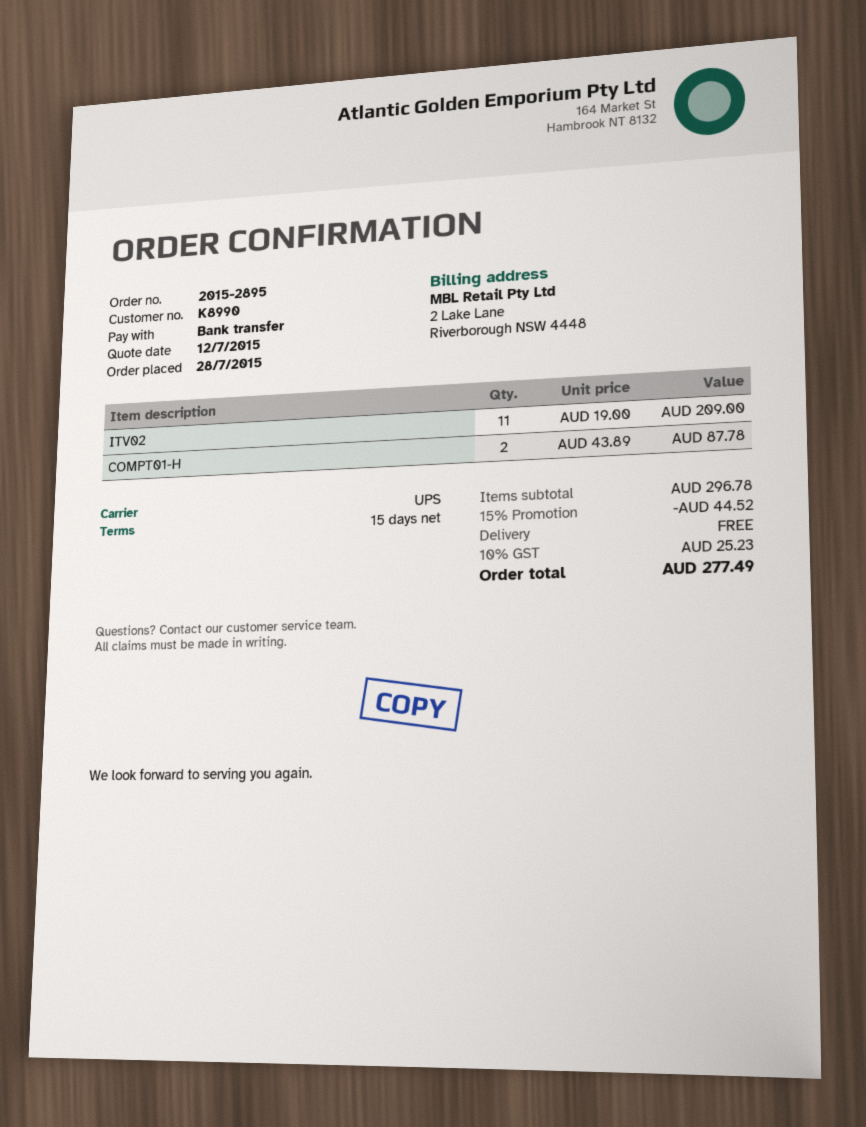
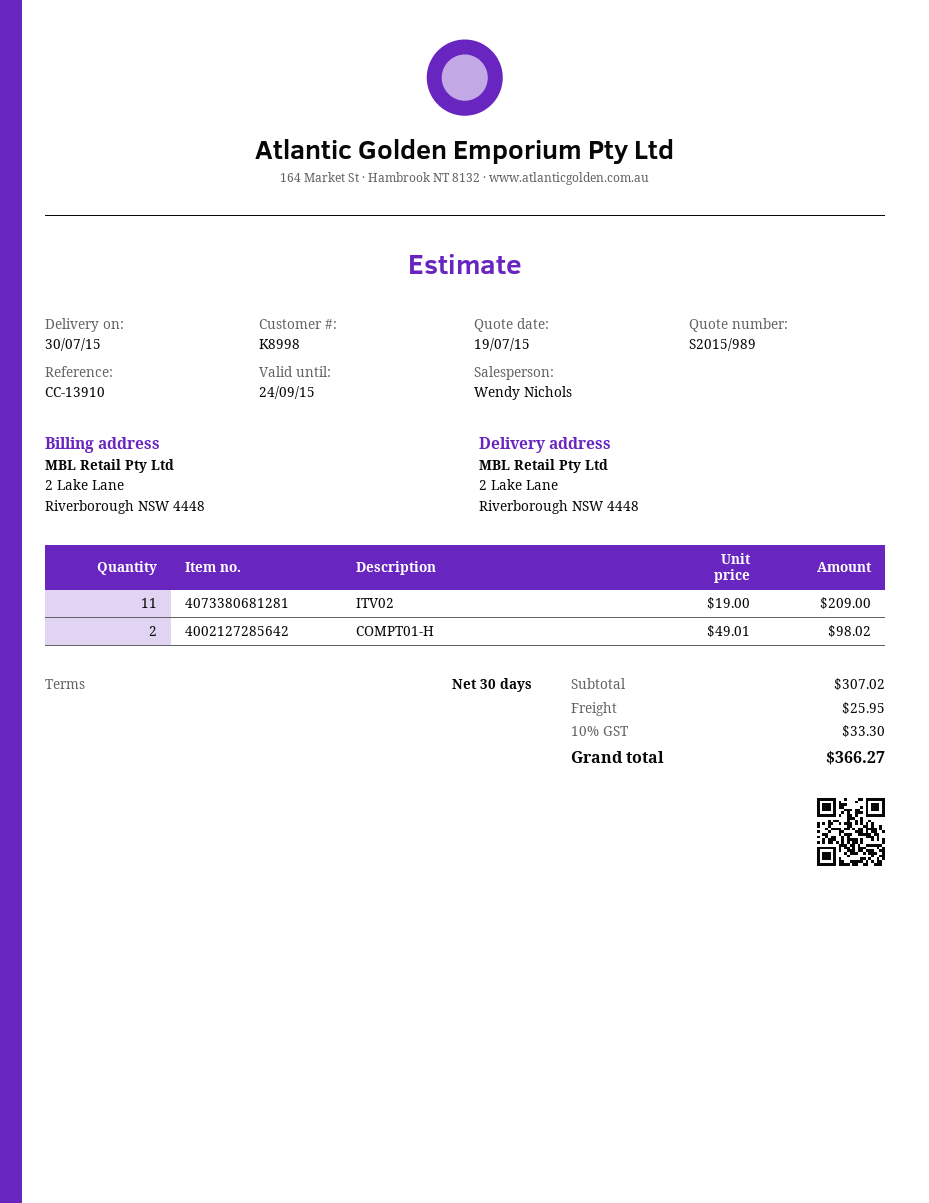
quote date: 2015-07-12 -> 2015-07-19
payment terms: 15 days -> 30 days
customer number: K8990 -> K8998
COMPT01-H: 2 x 43.89 = 87.78 -> 2 x 49.01 = 98.02
subtotal: 296.78 -> 307.02
discount: 15% = 44.52 -> none
shipping: 0.00 -> 25.95
tax: 10% = 25.23 -> 10% = 33.30
total: 277.49 -> 366.27

